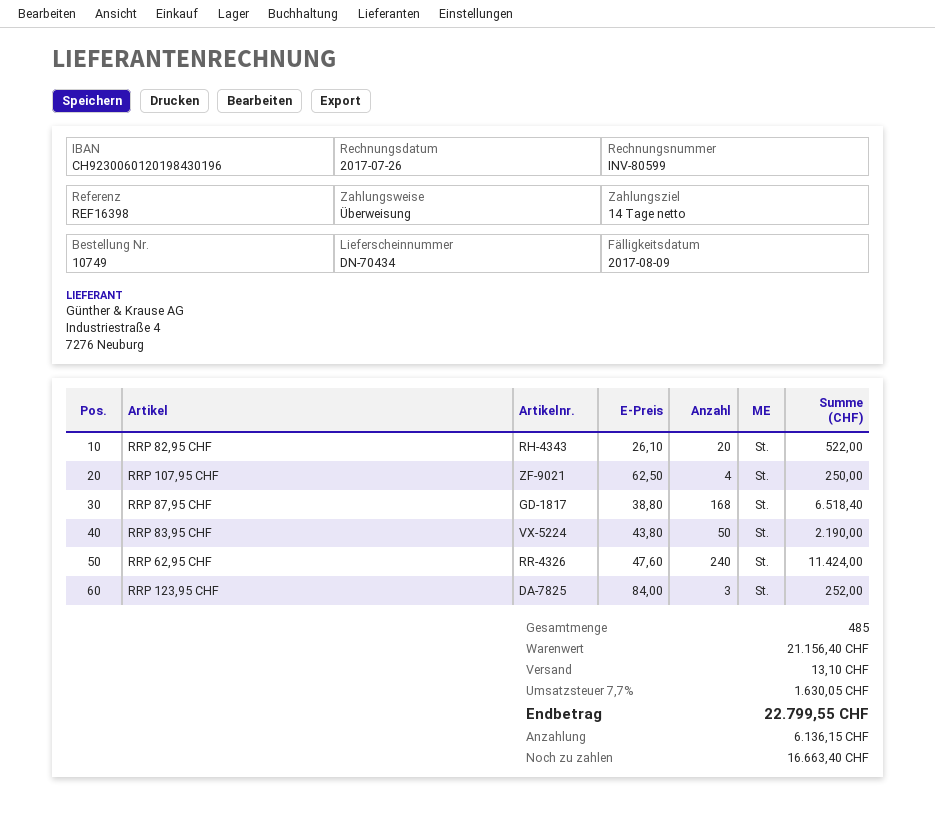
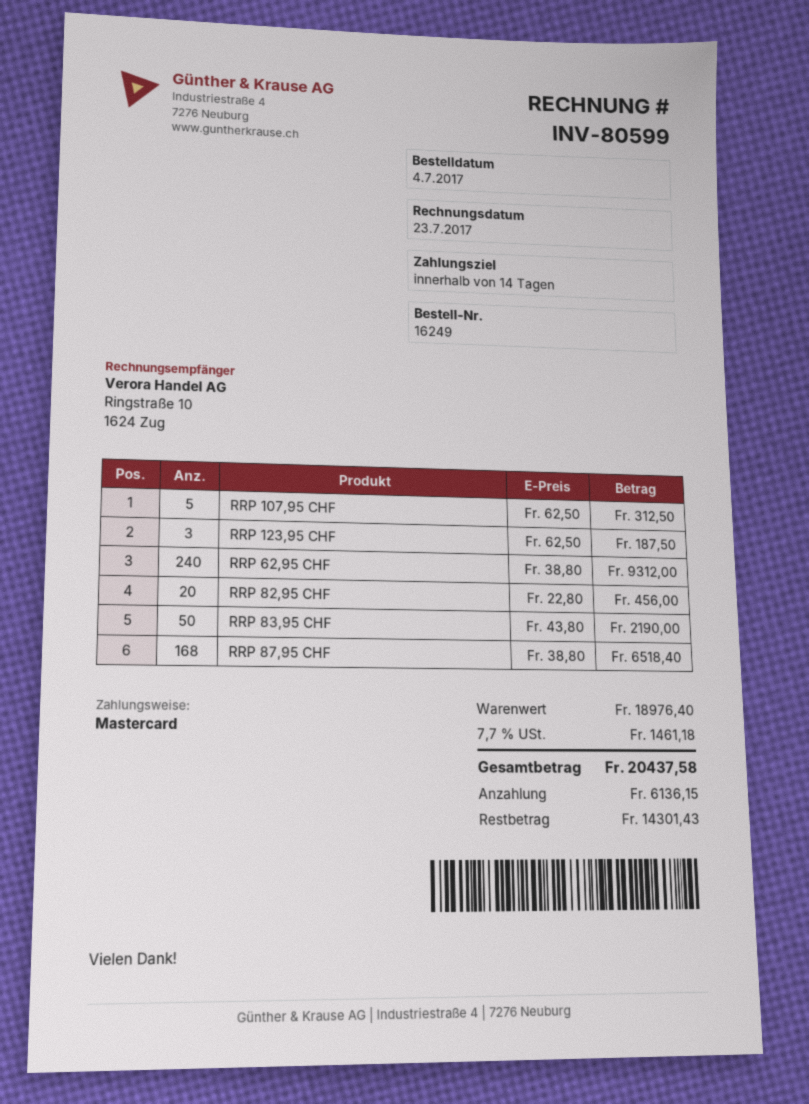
order number: 10749 -> 16249
invoice date: 2017-07-26 -> 2017-07-23
payment method: bank transfer -> Mastercard
RRP 82,95 CHF: 20 x 26.10 = 522.00 -> 20 x 22.80 = 456.00
RRP 107,95 CHF: 4 x 62.50 = 250.00 -> 5 x 62.50 = 312.50
RRP 62,95 CHF: 240 x 47.60 = 11424.00 -> 240 x 38.80 = 9312.00
RRP 123,95 CHF: 3 x 84.00 = 252.00 -> 3 x 62.50 = 187.50
subtotal: 21156.40 -> 18976.40
shipping: 13.10 -> none
tax: 7.7% = 1630.05 -> 7.7% = 1461.18
total: 22799.55 -> 20437.58
balance: 16663.40 -> 14301.43

